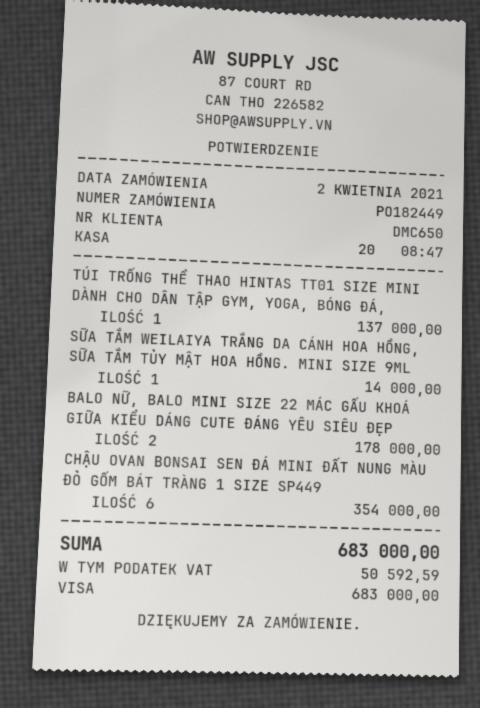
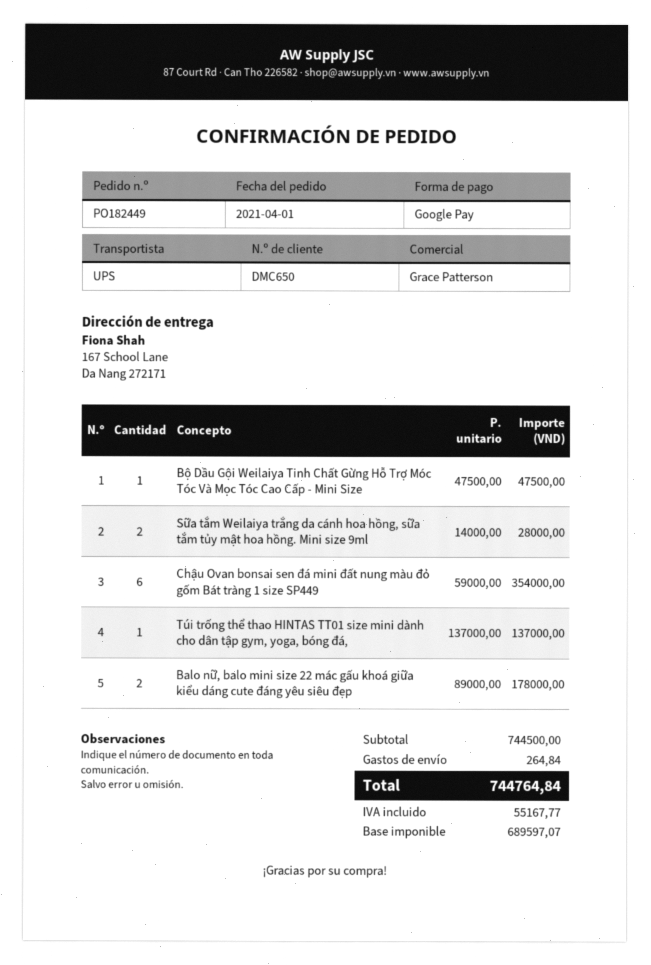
order date: 2021-04-02 -> 2021-04-01
payment method: Visa -> Google Pay
SỮA TẮM WEILAIYA TRẮNG DA CÁNH HOA HỒNG, SỮA TẮM TỦY MẬT HOA HỒNG. MINI SIZE 9ML: 1 for 14000.00 -> 2 for 28000.00
Bộ Dầu Gội Weilaiya Tinh Chất Gừng Hỗ Trợ Móc Tóc Và Mọc Tóc Cao Cấp - Mini Size: none -> 1 for 47500.00
shipping: none -> 264.84
tax: 50592.59 -> 55167.77
total: 683000.00 -> 744764.84

